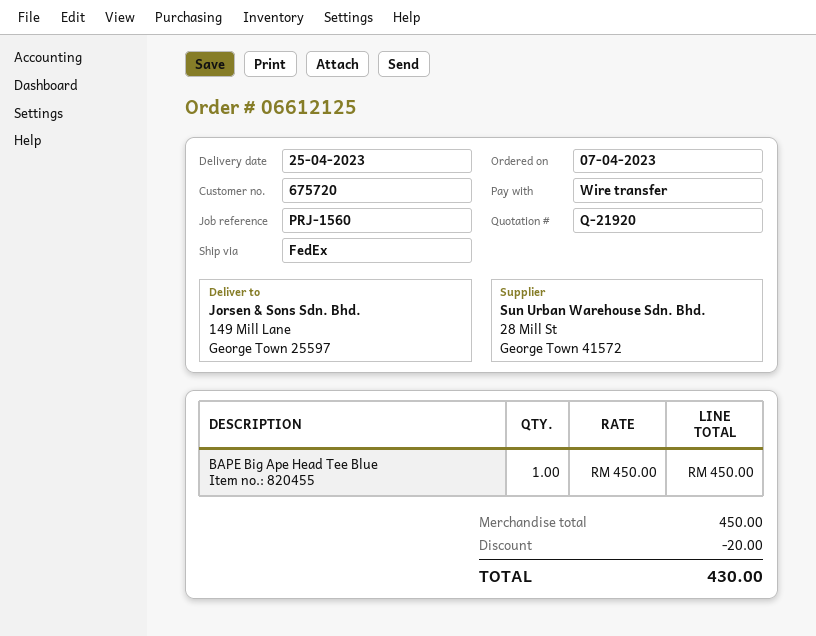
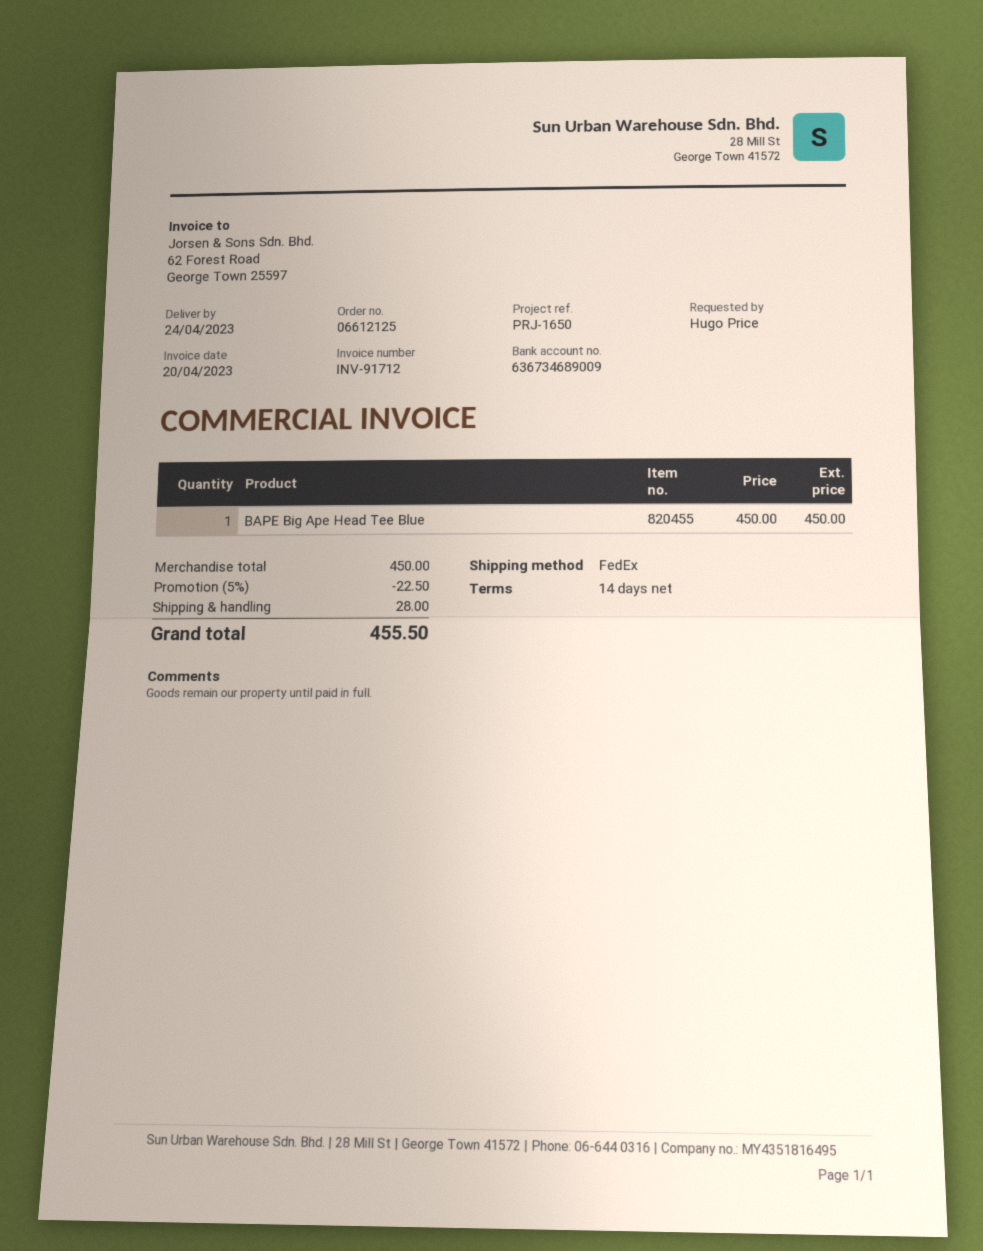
delivery date: 2023-04-25 -> 2023-04-24
reference: PRJ-1560 -> PRJ-1650
discount: 20.00 -> 22.50
shipping: none -> 28.00
total: 430.00 -> 455.50

